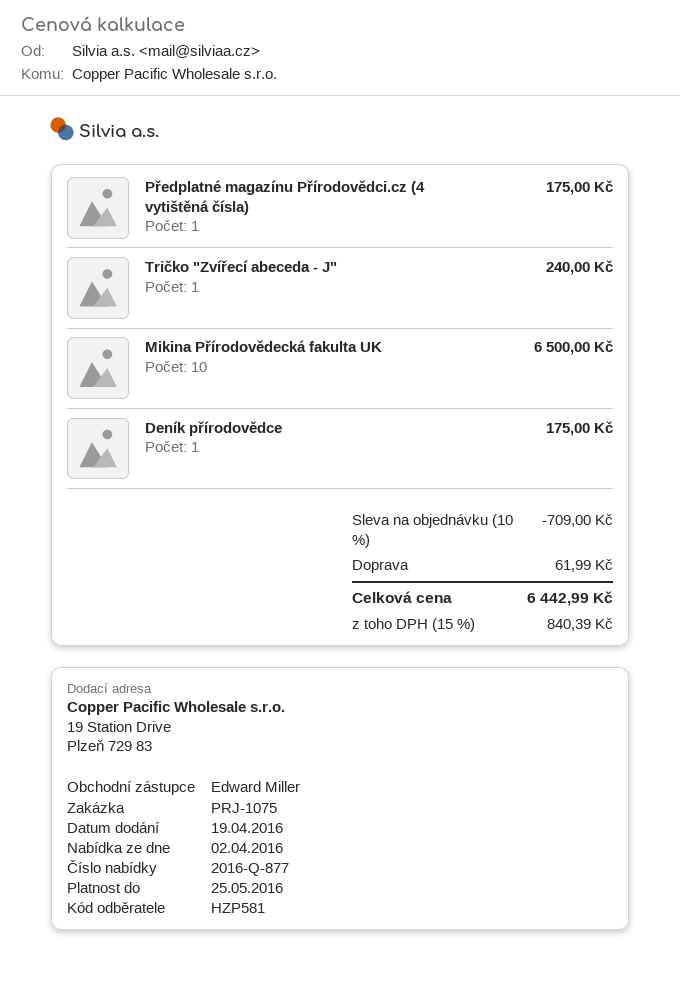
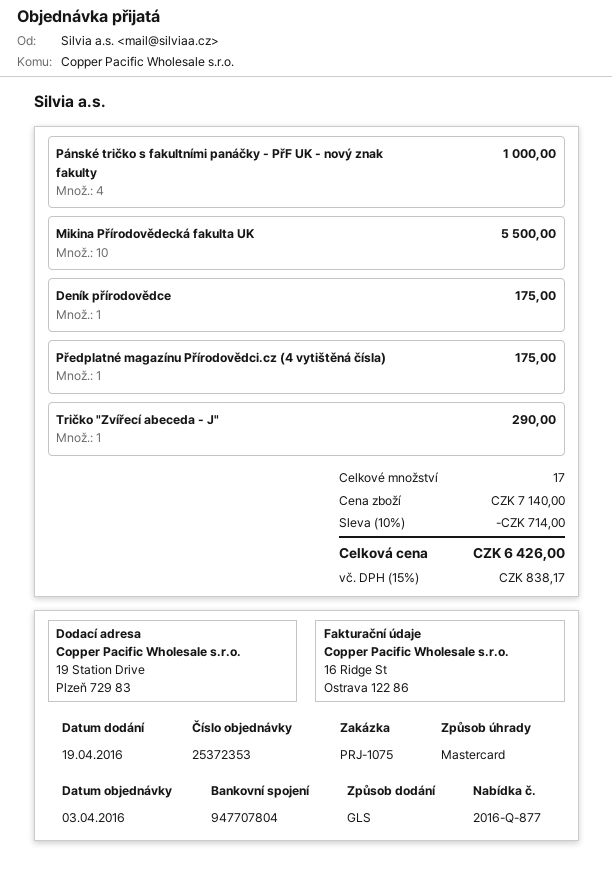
Tričko "Zvířecí abeceda - J": 1 for 240.00 -> 1 for 290.00
Mikina Přírodovědecká fakulta UK: 10 for 6500.00 -> 10 for 5500.00
Pánské tričko s fakultními panáčky - PřF UK - nový znak fakulty: none -> 4 for 1000.00
discount: 10% = 709.00 -> 10% = 714.00
shipping: 61.99 -> none
tax: 15% = 840.39 -> 15% = 838.17
total: 6442.99 -> 6426.00

